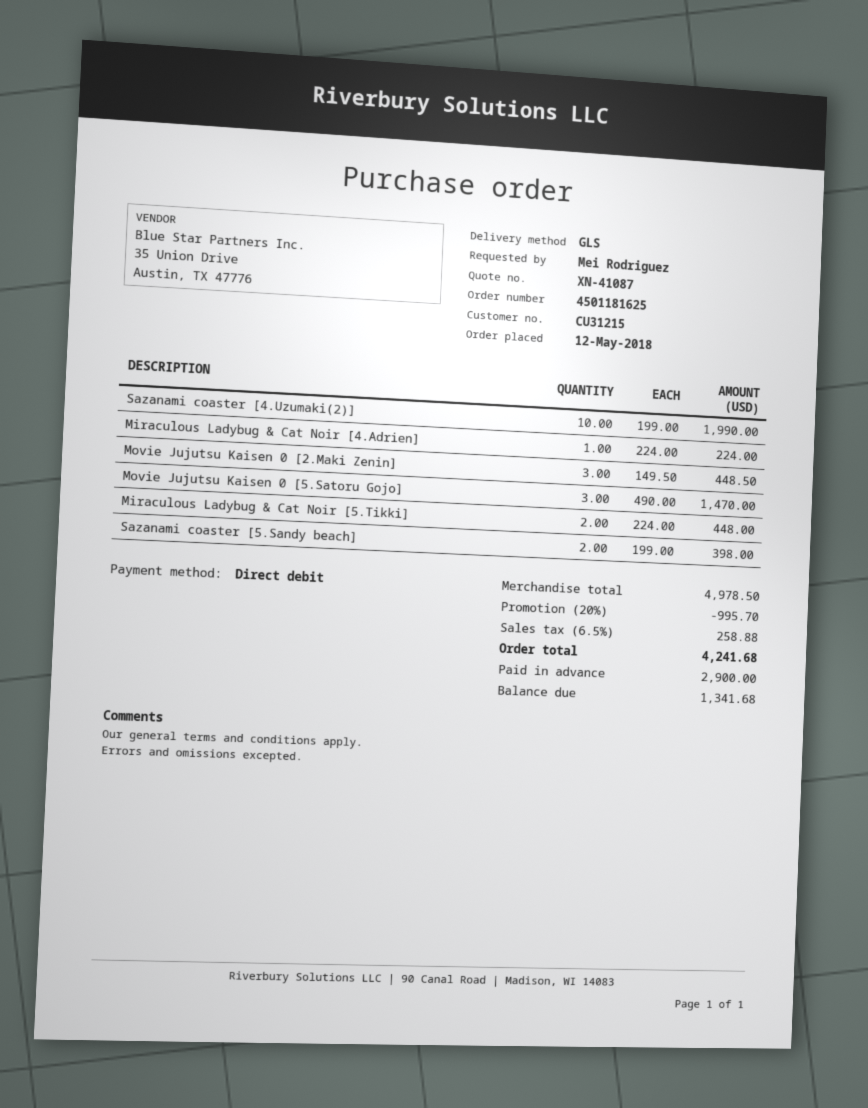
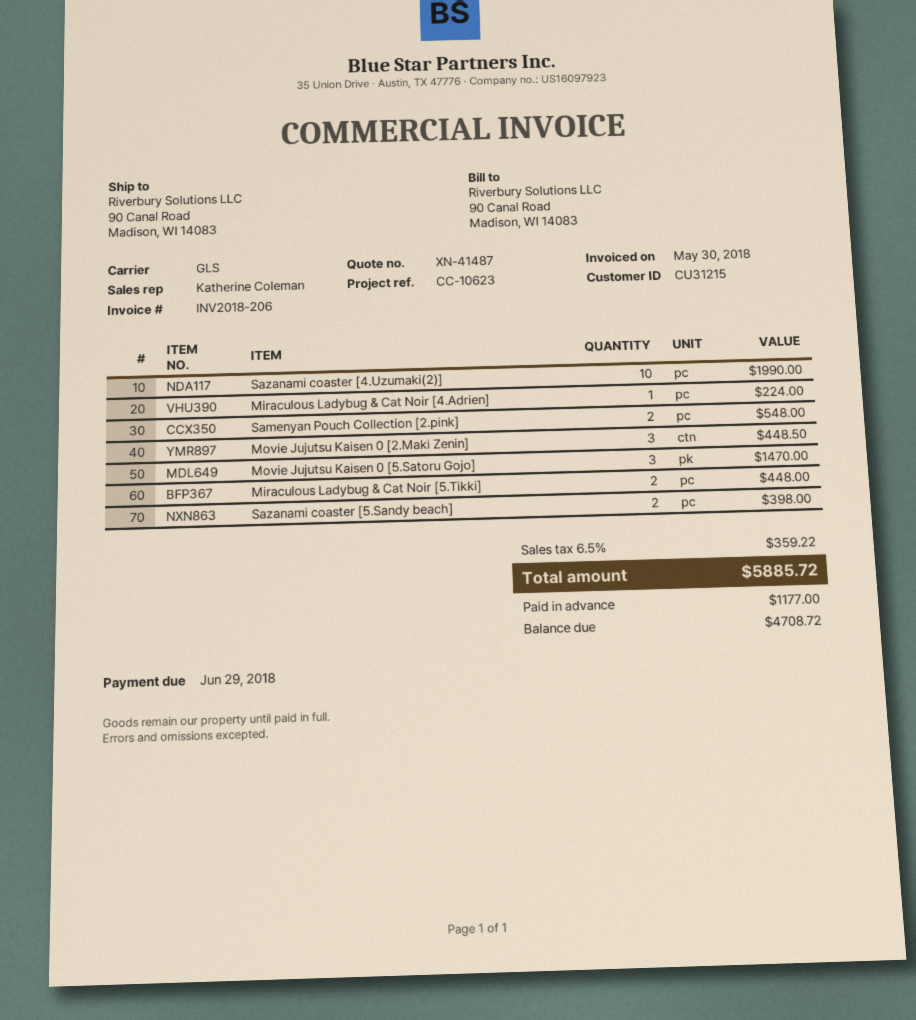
quote number: XN-41087 -> XN-41487
Samenyan Pouch Collection [2.pink]: none -> 2 for 548.00
discount: 20% = 995.70 -> none
tax: 6.5% = 258.88 -> 6.5% = 359.22
total: 4241.68 -> 5885.72
deposit: 2900.00 -> 1177.00
balance: 1341.68 -> 4708.72

